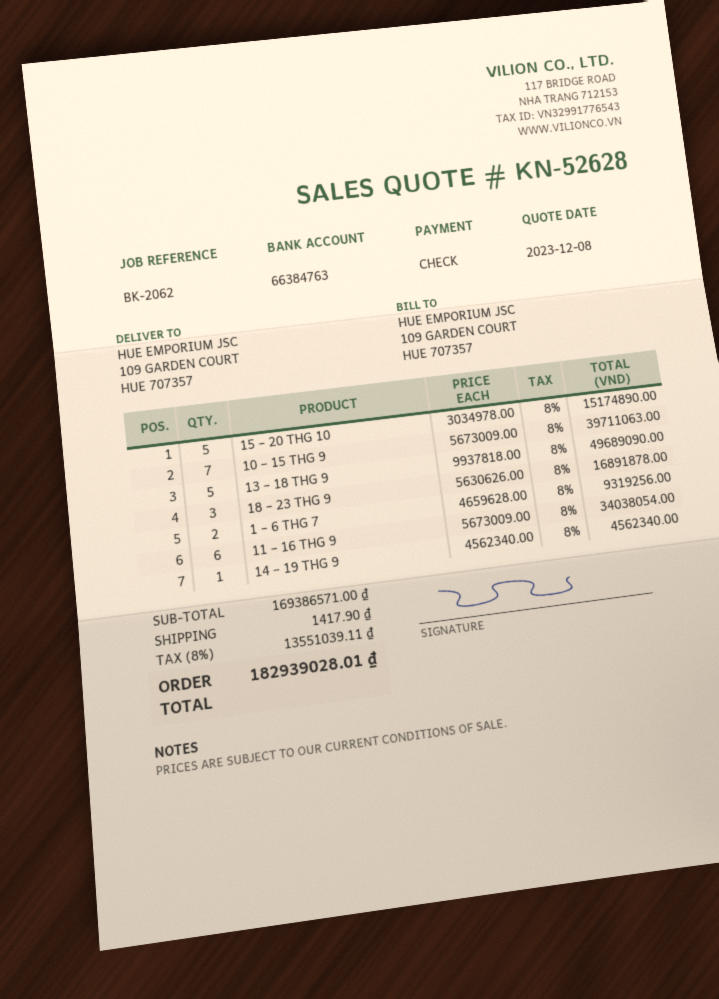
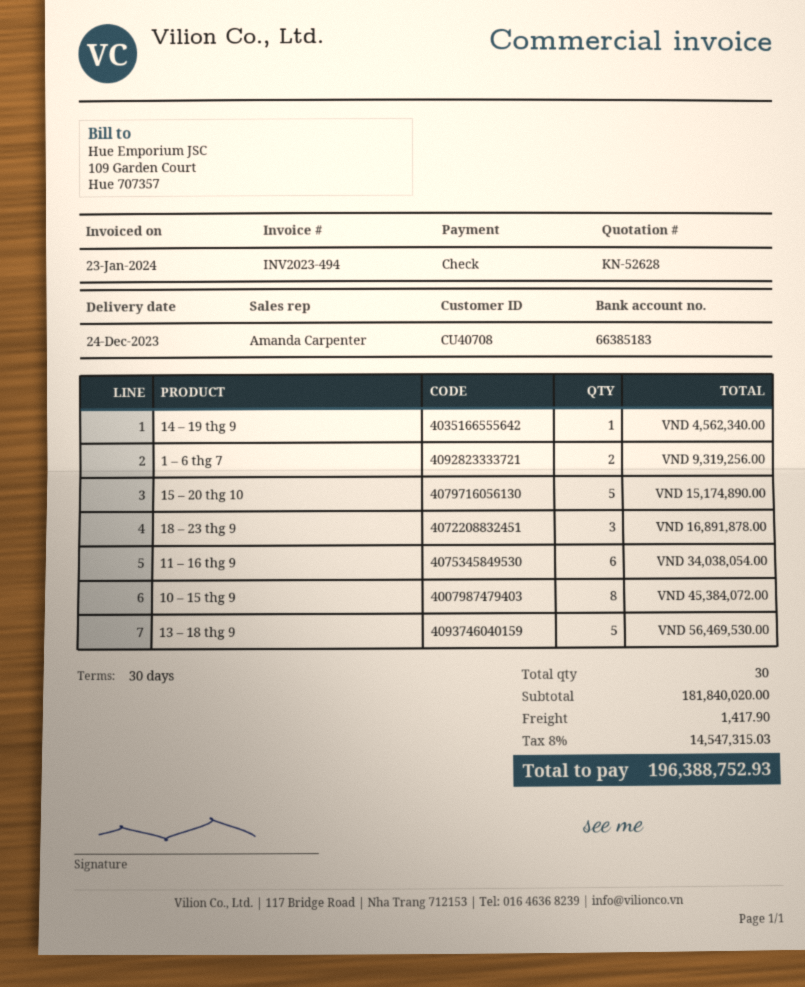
bank account: 66384763 -> 66385183
10 – 15 THG 9: 7 for 39711063.00 -> 8 for 45384072.00
13 – 18 THG 9: 5 for 49689090.00 -> 5 for 56469530.00
subtotal: 169386571.00 -> 181840020.00
tax: 8% = 13551039.11 -> 8% = 14547315.03
total: 182939028.01 -> 196388752.93

